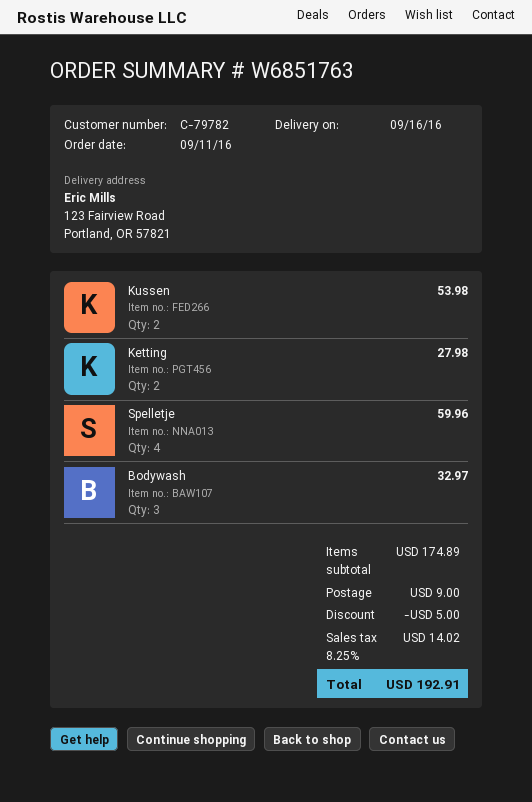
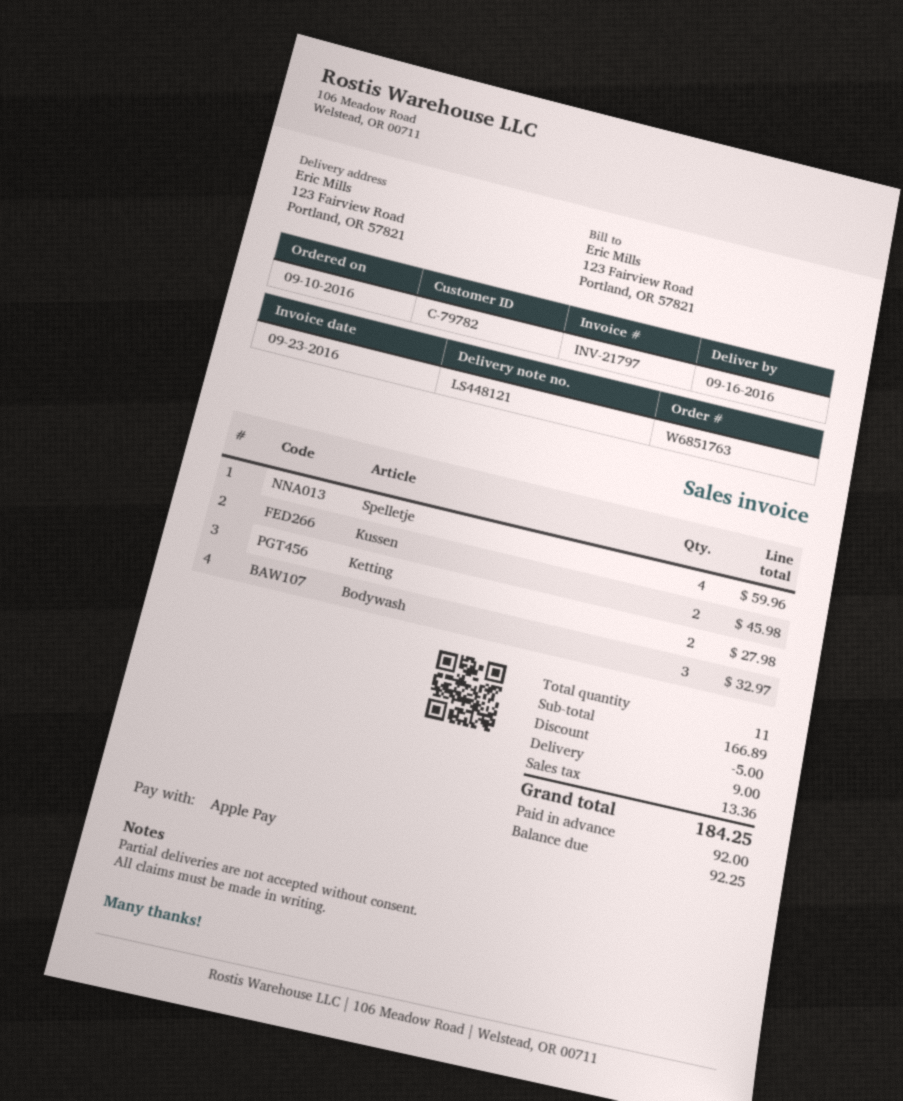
order date: 2016-09-11 -> 2016-09-10
Kussen: 2 for 53.98 -> 2 for 45.98
subtotal: 174.89 -> 166.89
tax: 14.02 -> 13.36
total: 192.91 -> 184.25

